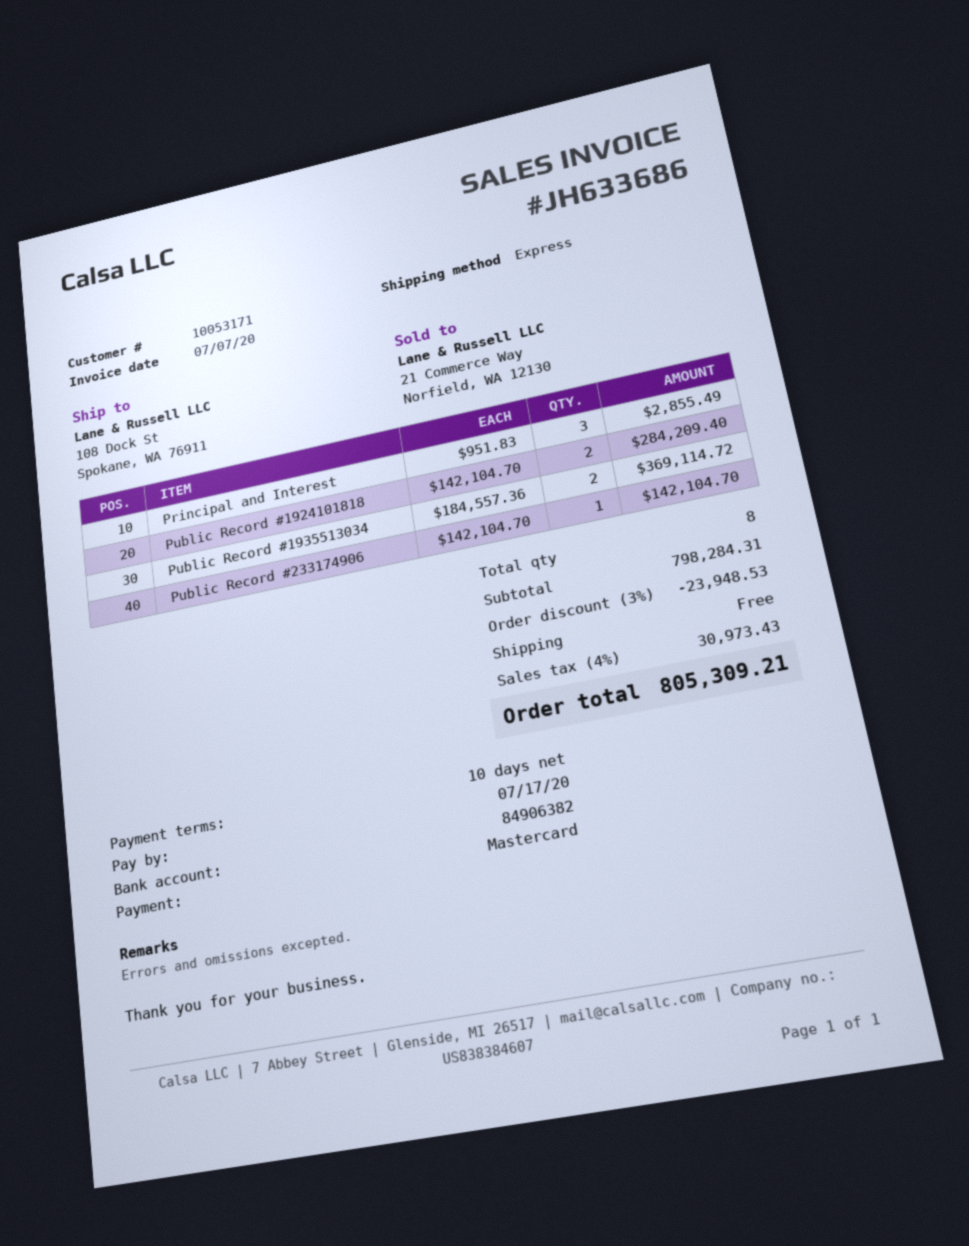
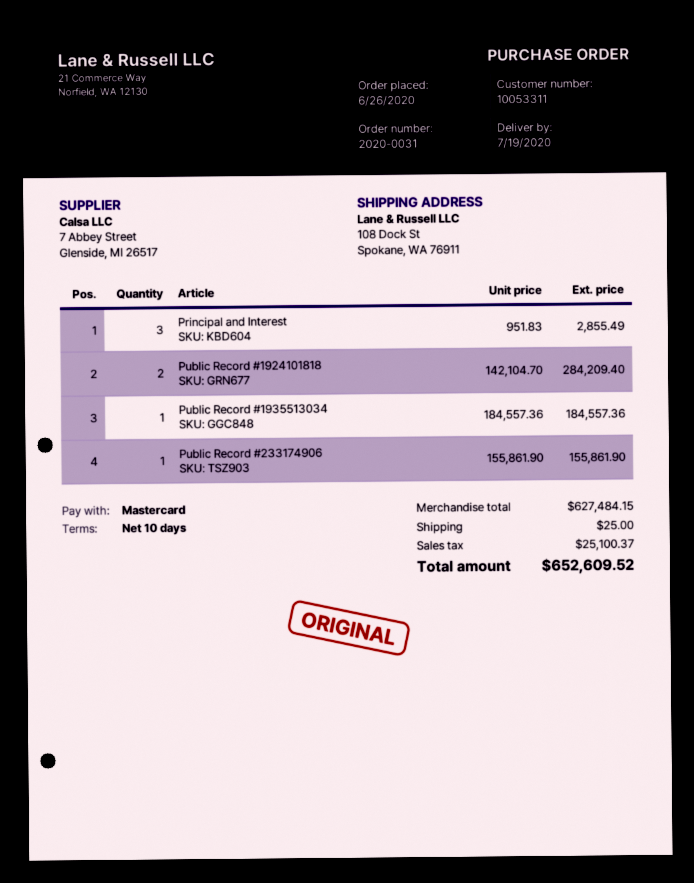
customer number: 10053171 -> 10053311
Public Record #1935513034: 2 x 184557.36 = 369114.72 -> 1 x 184557.36 = 184557.36
Public Record #233174906: 1 x 142104.70 = 142104.70 -> 1 x 155861.90 = 155861.90
subtotal: 798284.31 -> 627484.15
discount: 3% = 23948.53 -> none
shipping: 0.00 -> 25.00
tax: 30973.43 -> 25100.37
total: 805309.21 -> 652609.52

